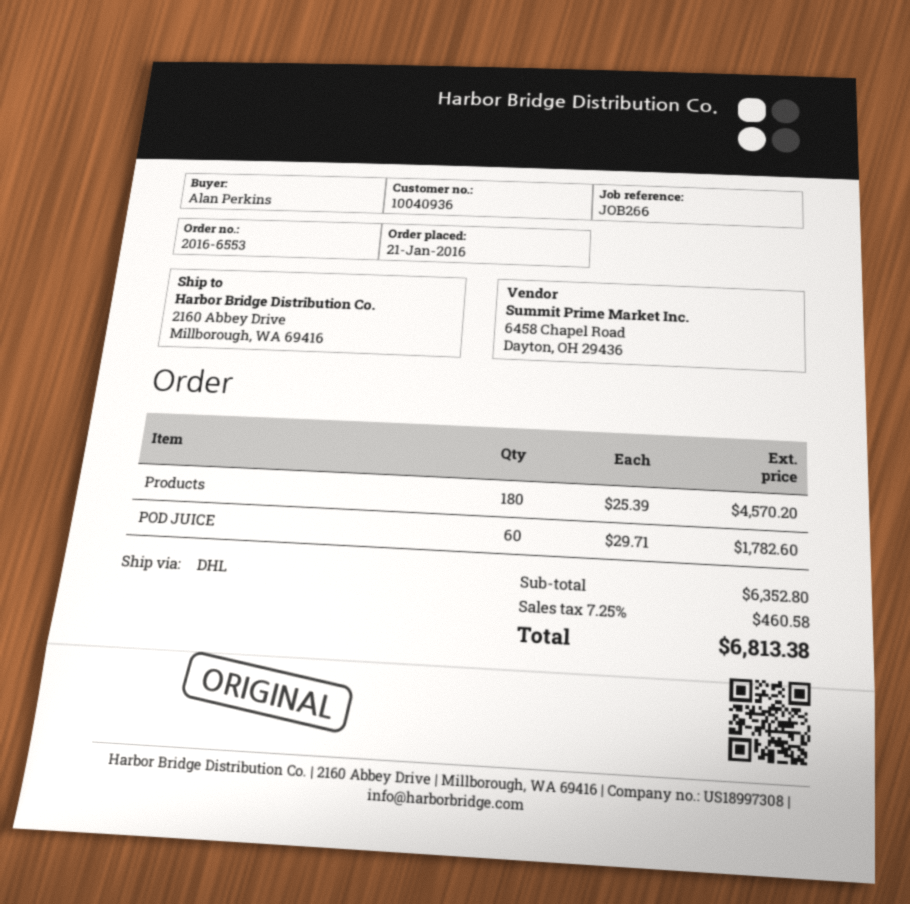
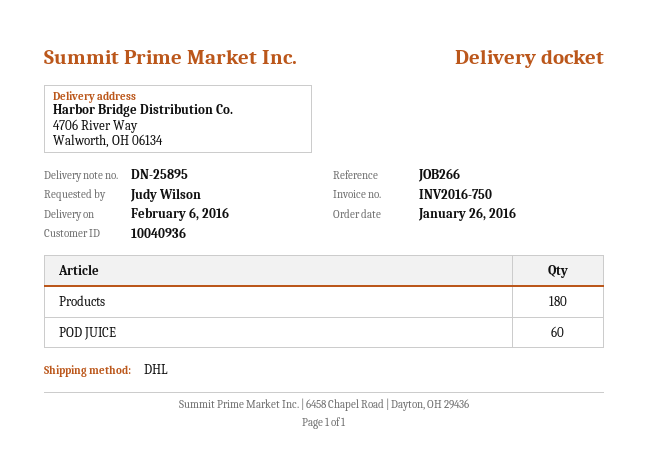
order date: 2016-01-21 -> 2016-01-26
ordered by: Alan Perkins -> Judy Wilson
ship to: 2160 Abbey Drive, Millborough, WA 69416 -> 4706 River Way, Walworth, OH 06134

